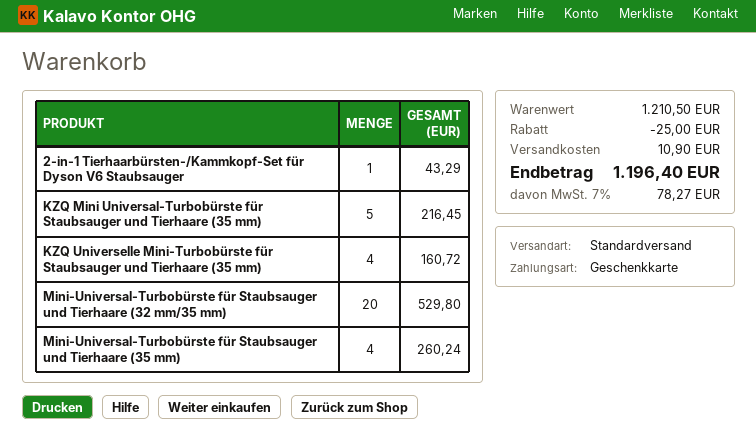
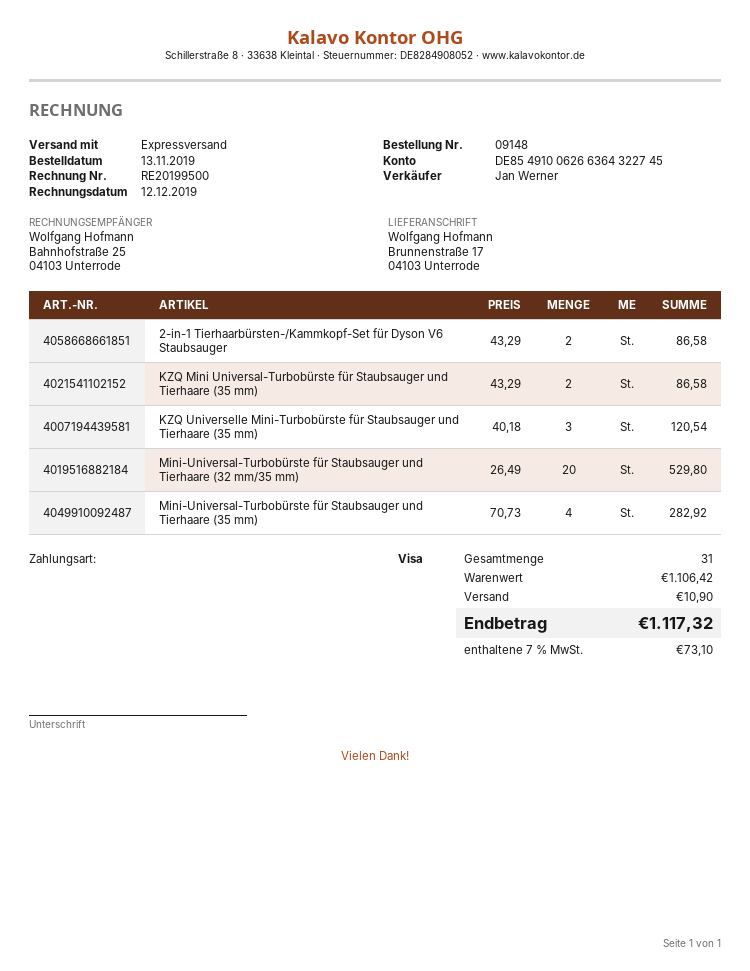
payment method: gift card -> Visa
shipping method: standard -> express
2-in-1 Tierhaarbürsten-/Kammkopf-Set für Dyson V6 Staubsauger: 1 for 43.29 -> 2 for 86.58
KZQ Mini Universal-Turbobürste für Staubsauger und Tierhaare (35 mm): 5 for 216.45 -> 2 for 86.58
KZQ Universelle Mini-Turbobürste für Staubsauger und Tierhaare (35 mm): 4 for 160.72 -> 3 for 120.54
Mini-Universal-Turbobürste für Staubsauger und Tierhaare (35 mm): 4 for 260.24 -> 4 for 282.92
subtotal: 1210.50 -> 1106.42
discount: 25.00 -> none
tax: 7% = 78.27 -> 7% = 73.10
total: 1196.40 -> 1117.32

